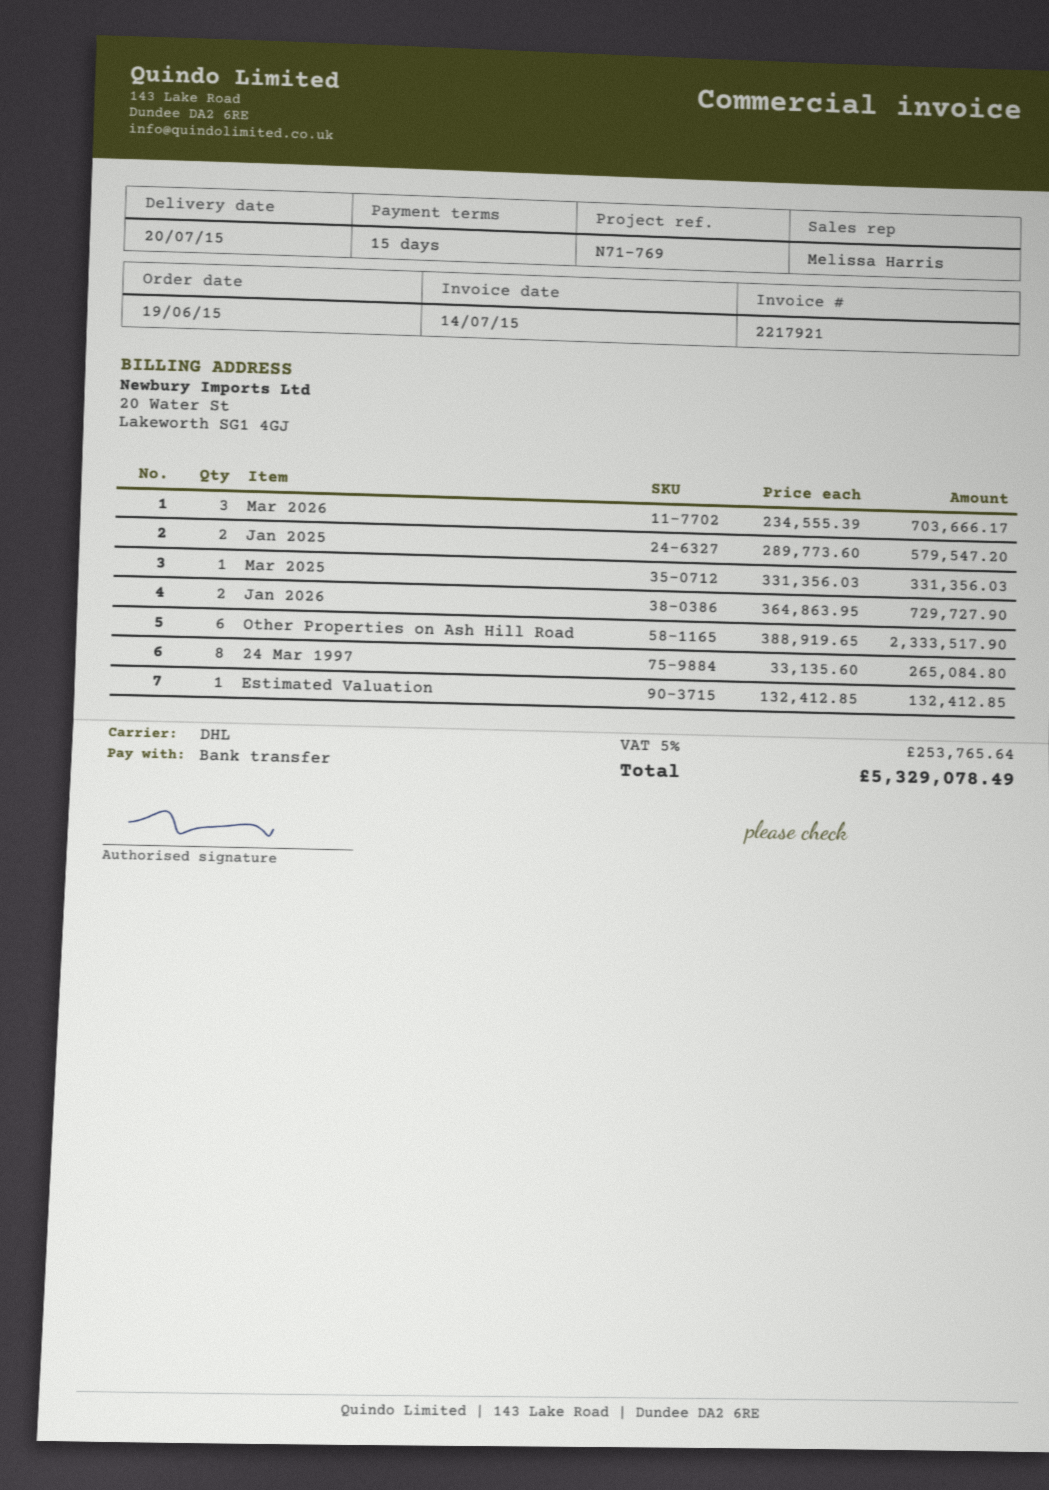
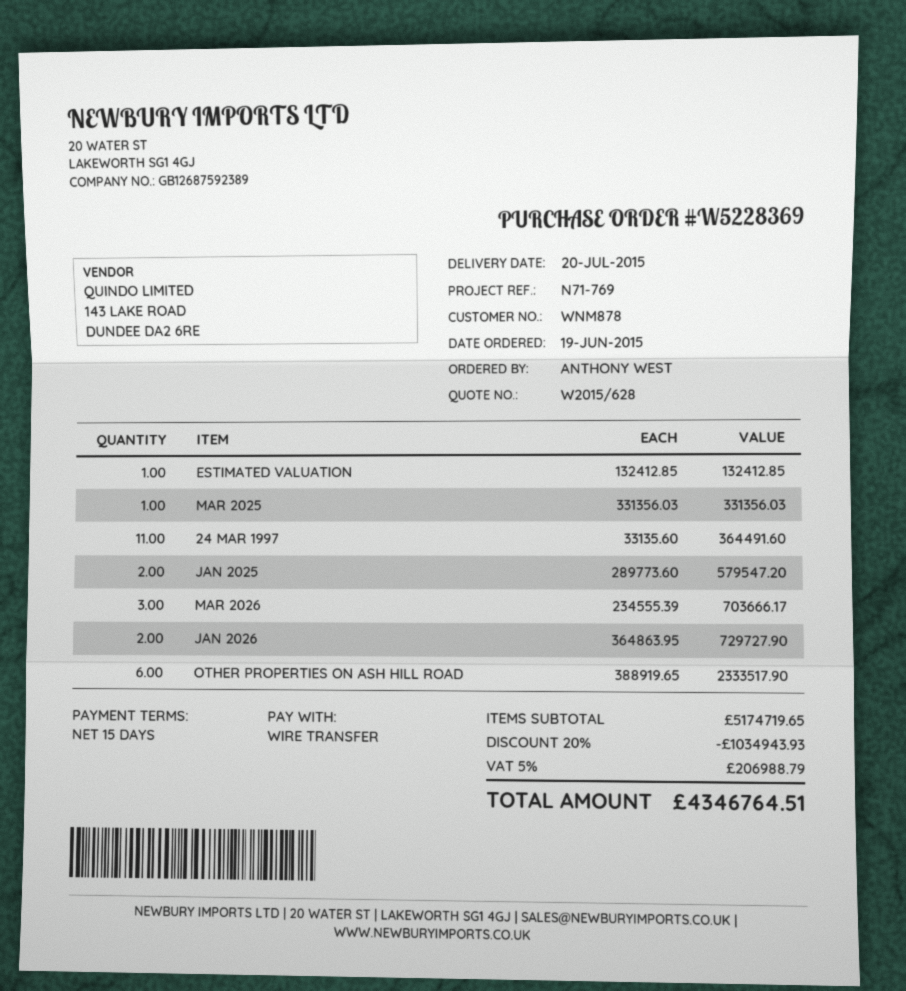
24 Mar 1997: 8 x 33135.60 = 265084.80 -> 11 x 33135.60 = 364491.60
discount: none -> 20% = 1034943.93
tax: 5% = 253765.64 -> 5% = 206988.79
total: 5329078.49 -> 4346764.51

